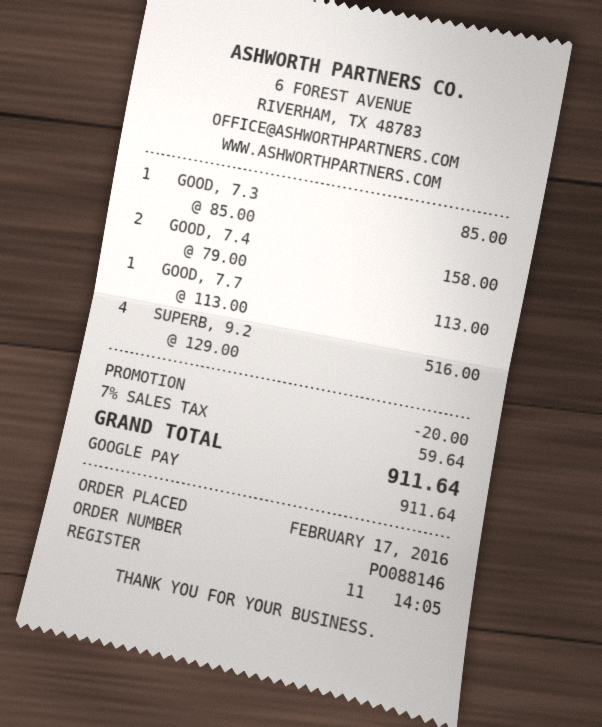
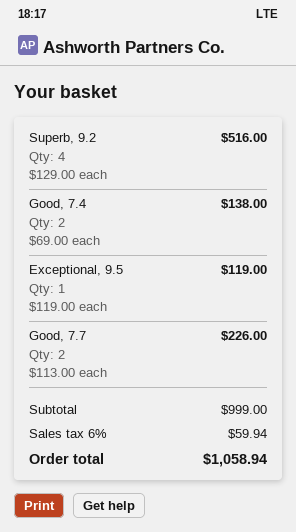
GOOD, 7.3: 1 x 85.00 = 85.00 -> none
GOOD, 7.4: 2 x 79.00 = 158.00 -> 2 x 69.00 = 138.00
GOOD, 7.7: 1 x 113.00 = 113.00 -> 2 x 113.00 = 226.00
Exceptional, 9.5: none -> 1 x 119.00 = 119.00
discount: 20.00 -> none
tax: 7% = 59.64 -> 6% = 59.94
total: 911.64 -> 1058.94

